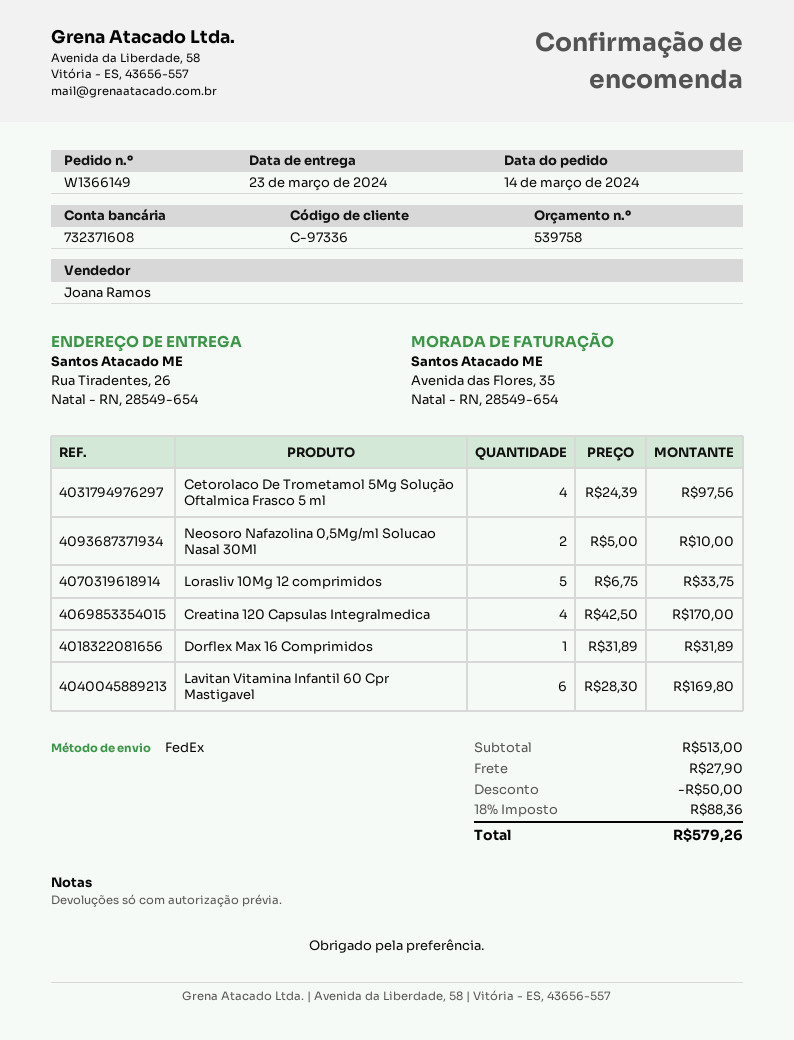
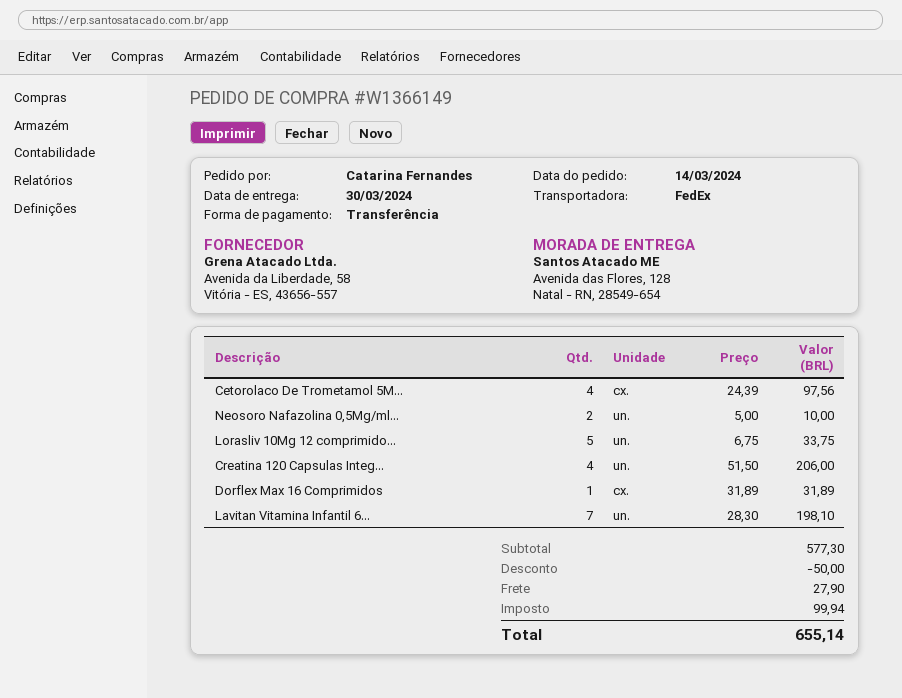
delivery date: 2024-03-23 -> 2024-03-30
ship to: Rua Tiradentes, 26, Natal - RN, 28549-654 -> Avenida das Flores, 128, Natal - RN, 28549-654
Creatina 120 Capsulas Integralmedica: 4 x 42.50 = 170.00 -> 4 x 51.50 = 206.00
Lavitan Vitamina Infantil 60 Cpr Mastigavel: 6 x 28.30 = 169.80 -> 7 x 28.30 = 198.10
subtotal: 513.00 -> 577.30
tax: 88.36 -> 99.94
total: 579.26 -> 655.14

